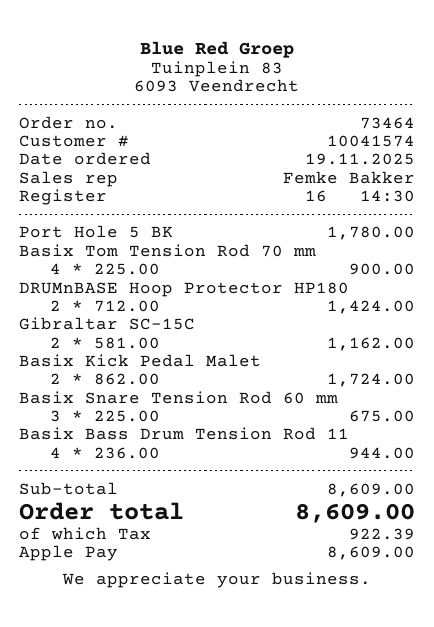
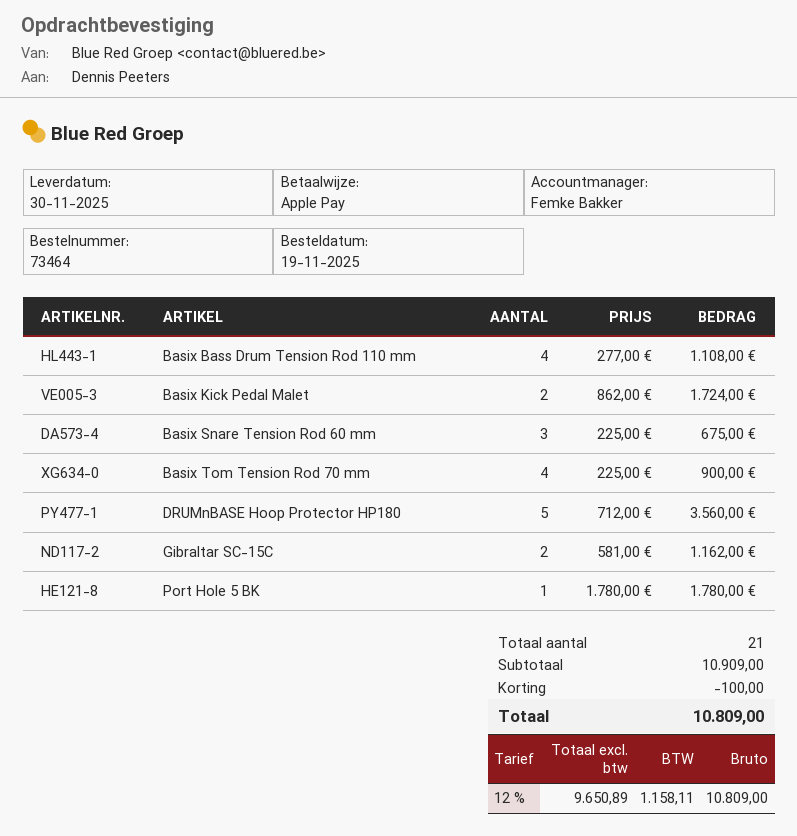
DRUMnBASE Hoop Protector HP180: 2 x 712.00 = 1424.00 -> 5 x 712.00 = 3560.00
Basix Bass Drum Tension Rod 11: 4 x 236.00 = 944.00 -> 4 x 277.00 = 1108.00
subtotal: 8609.00 -> 10909.00
discount: none -> 100.00
tax: 922.39 -> 1158.11
total: 8609.00 -> 10809.00

